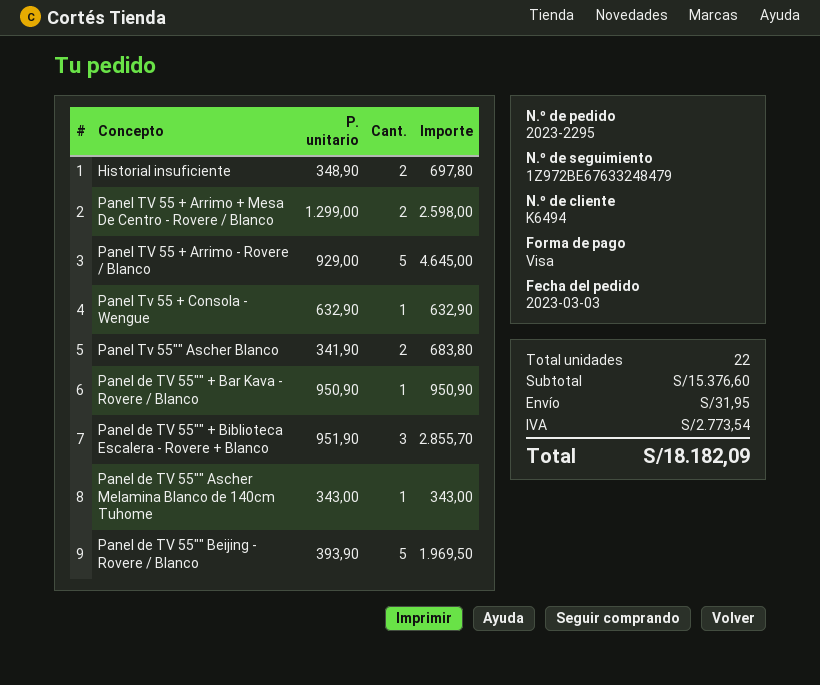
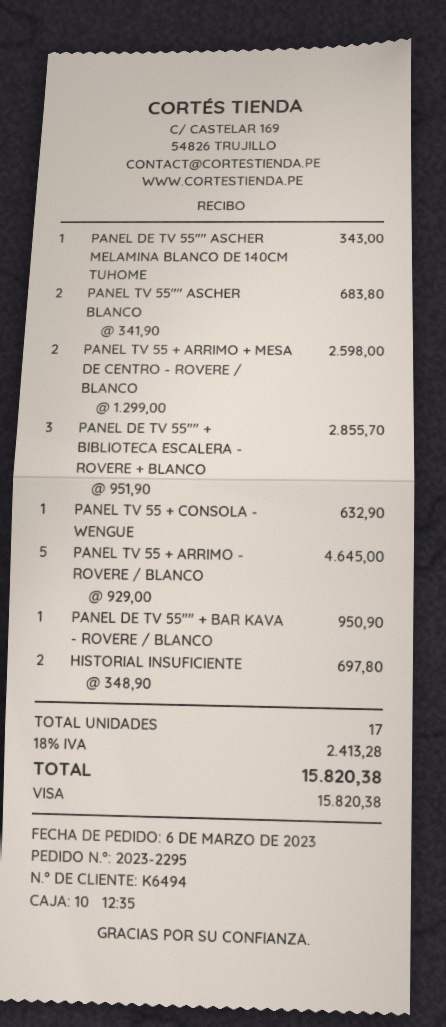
order date: 2023-03-03 -> 2023-03-06
Panel de TV 55"" Beijing - Rovere / Blanco: 5 x 393.90 = 1969.50 -> none
total quantity: 22 -> 17
shipping: 31.95 -> none
tax: 2773.54 -> 2413.28
total: 18182.09 -> 15820.38

